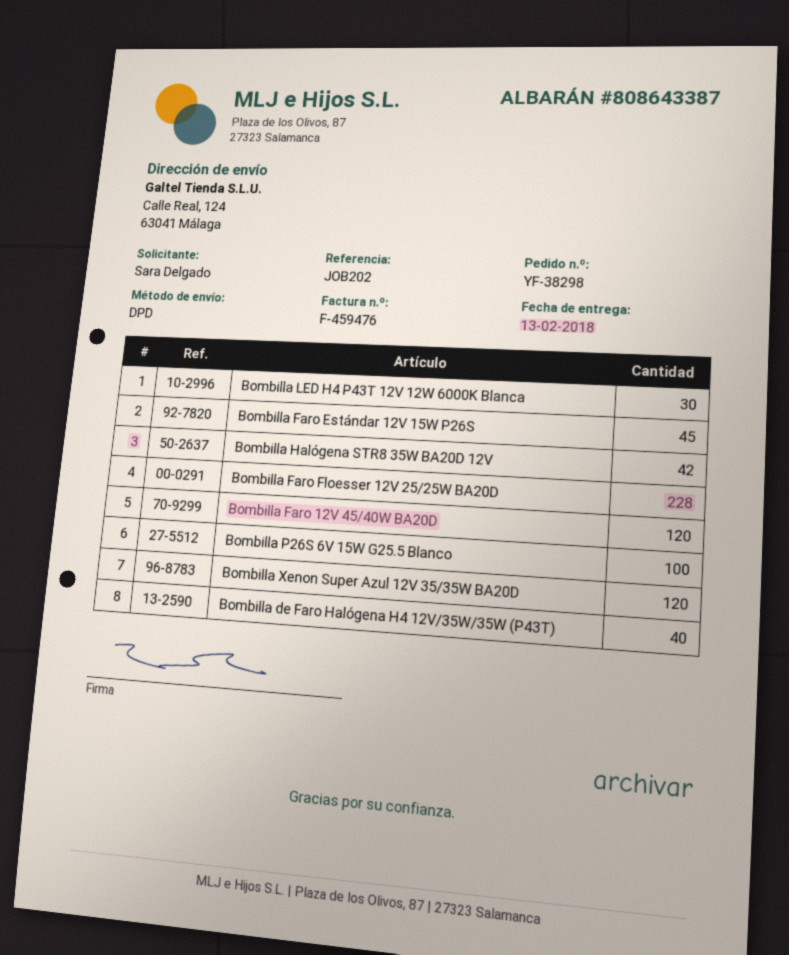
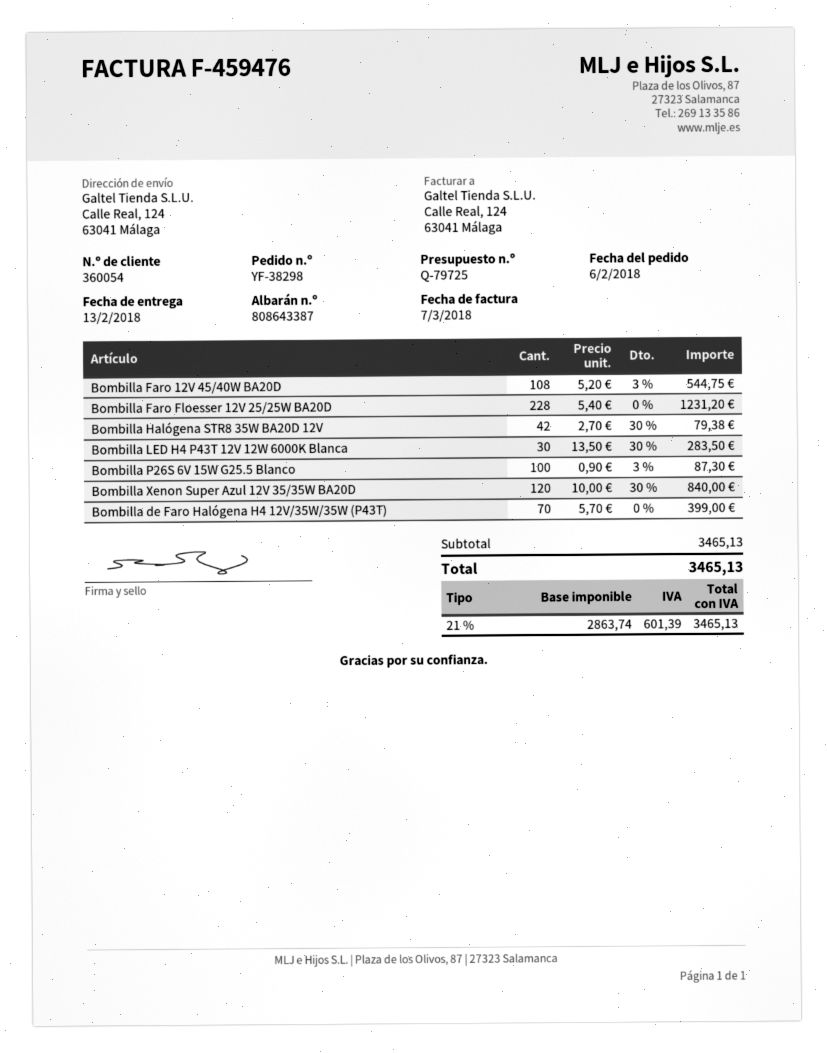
Bombilla Faro Estándar 12V 15W P26S: 45 -> none
Bombilla Faro 12V 45/40W BA20D: 120 -> 108
Bombilla de Faro Halógena H4 12V/35W/35W (P43T): 40 -> 70

